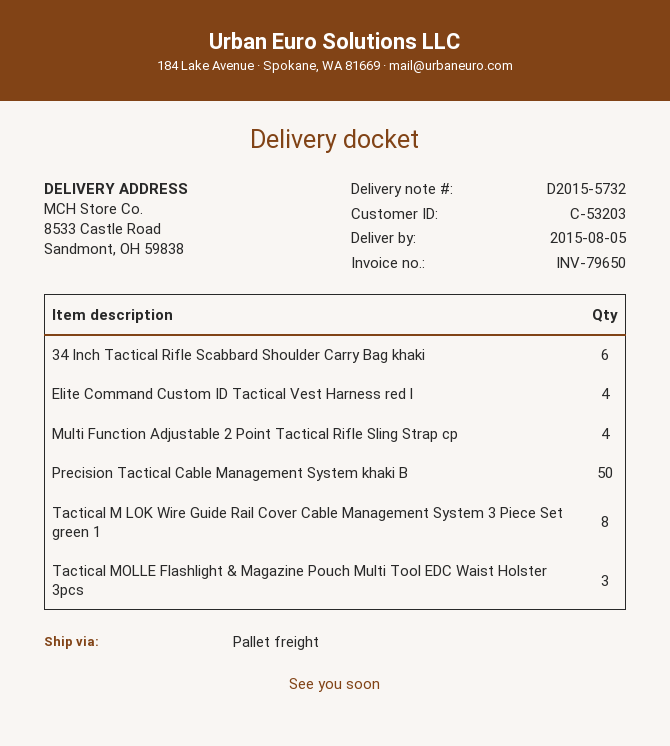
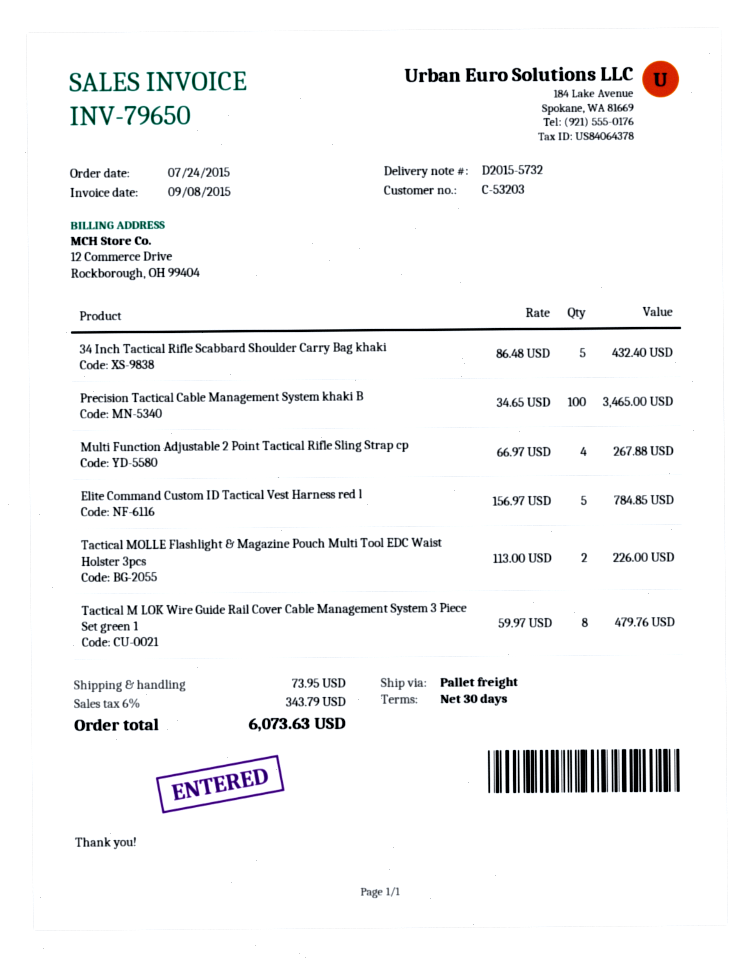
34 Inch Tactical Rifle Scabbard Shoulder Carry Bag khaki: 6 -> 5
Elite Command Custom ID Tactical Vest Harness red l: 4 -> 5
Precision Tactical Cable Management System khaki B: 50 -> 100
Tactical MOLLE Flashlight & Magazine Pouch Multi Tool EDC Waist Holster 3pcs: 3 -> 2

